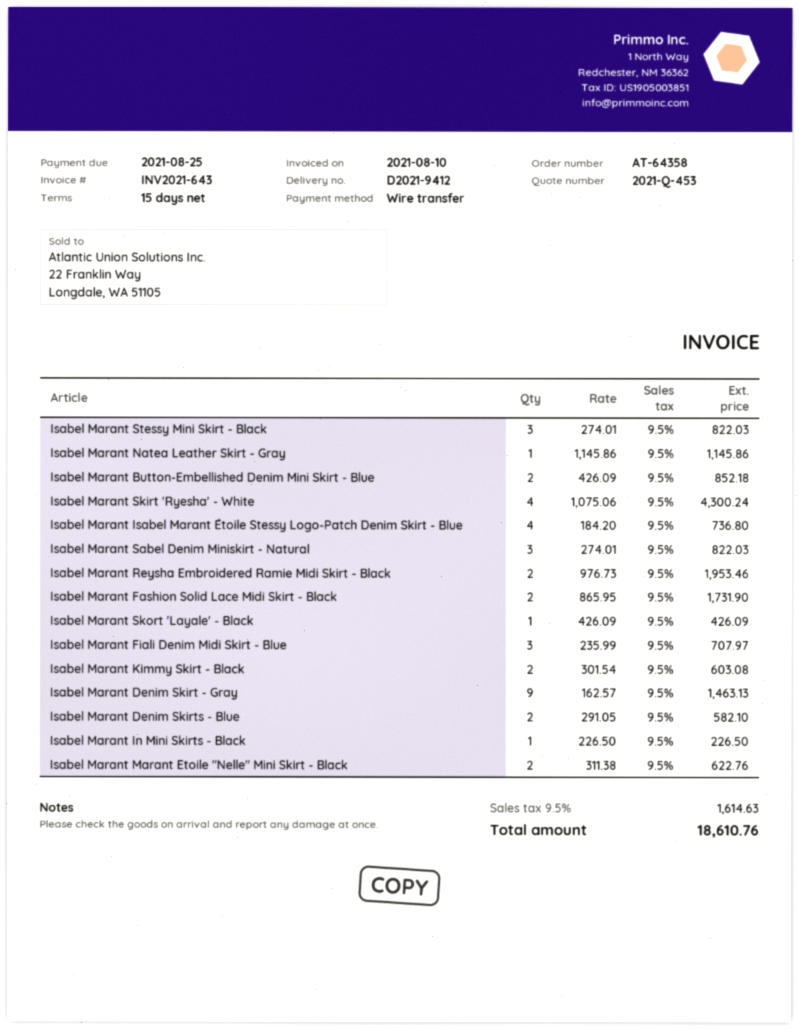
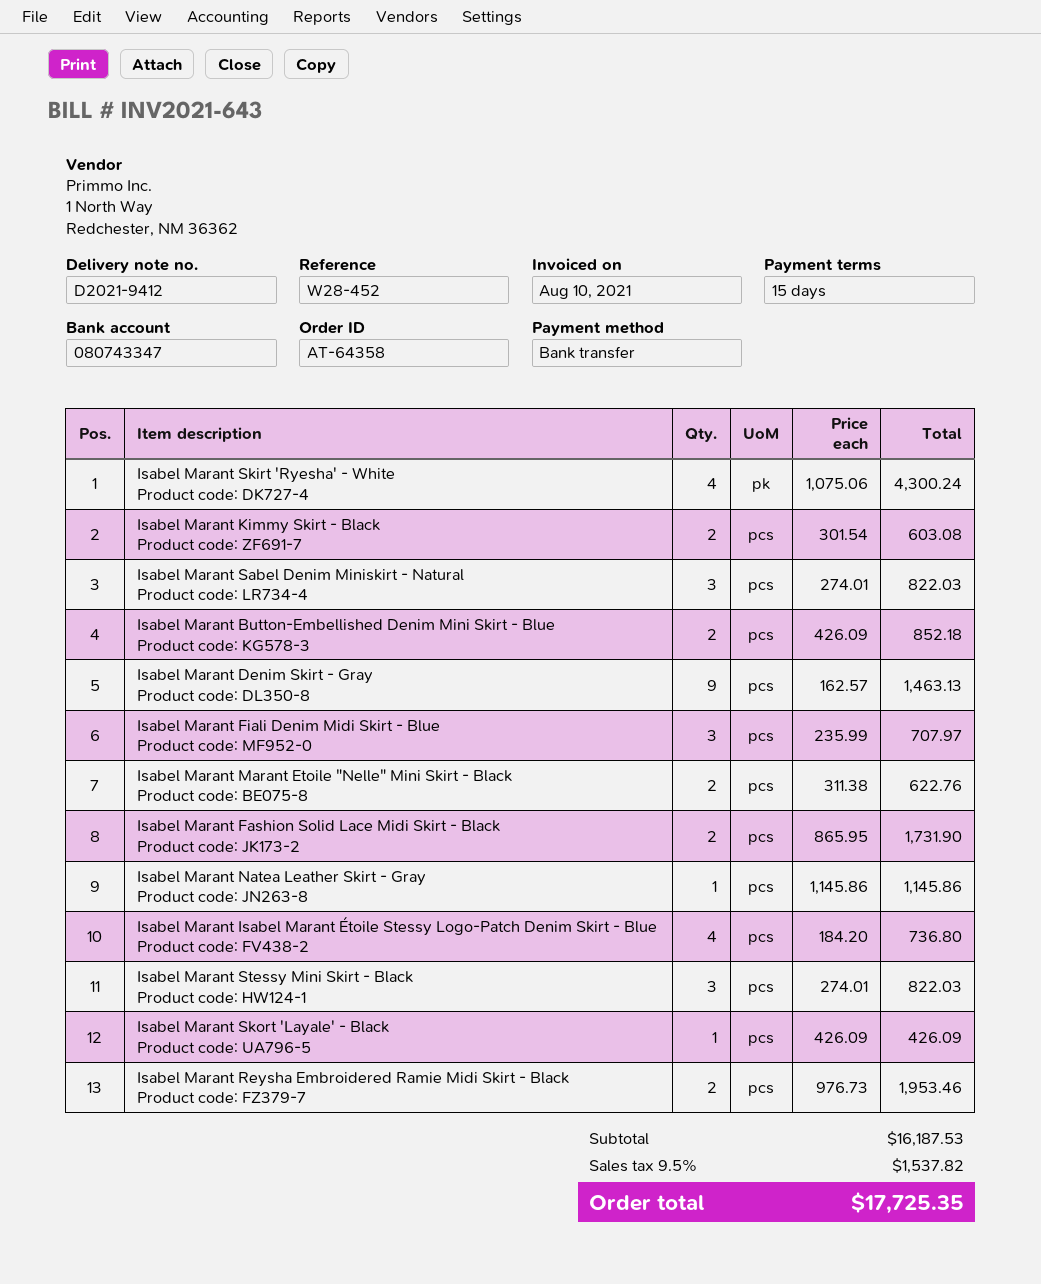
Isabel Marant Denim Skirts - Blue: 2 x 291.05 = 582.10 -> none
Isabel Marant In Mini Skirts - Black: 1 x 226.50 = 226.50 -> none
tax: 9.5% = 1614.63 -> 9.5% = 1537.82
total: 18610.76 -> 17725.35

